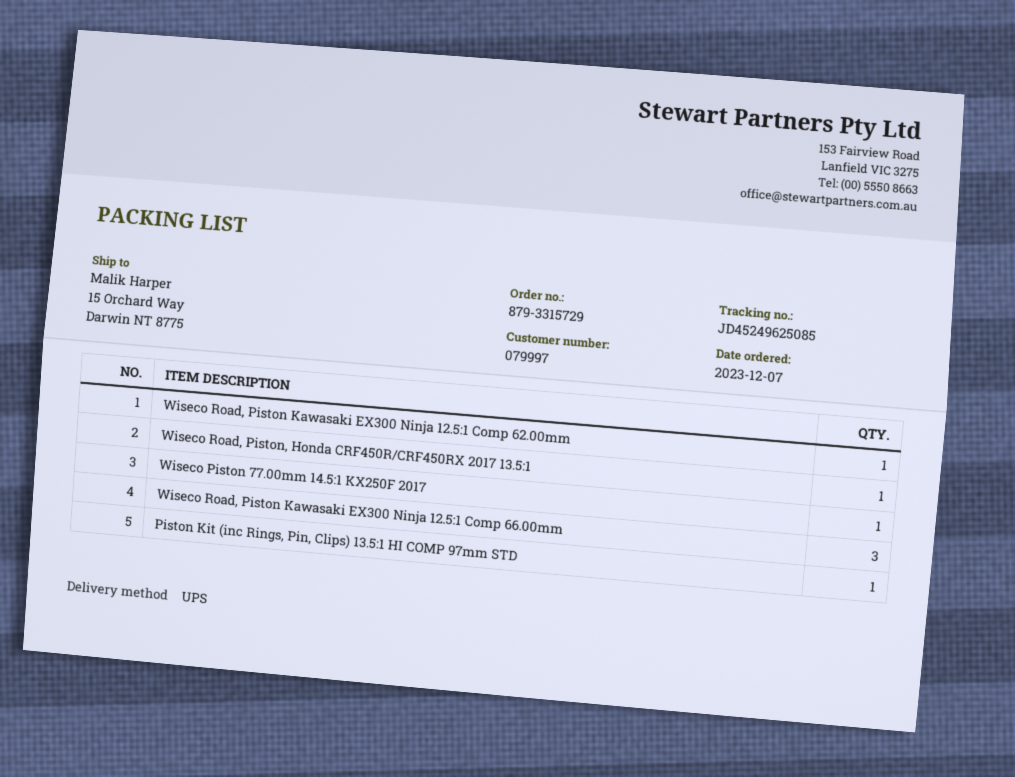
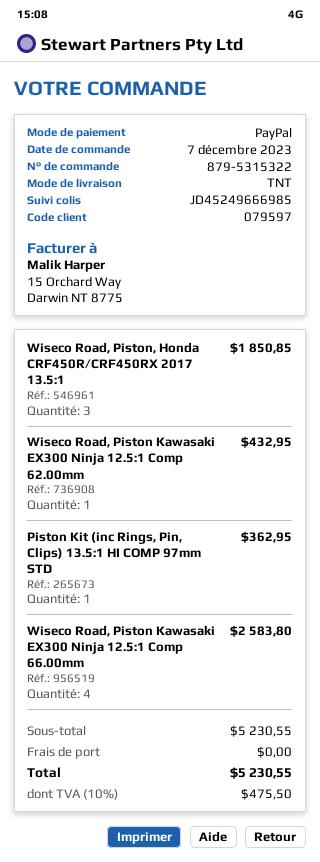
order number: 879-3315729 -> 879-5315322
customer number: 079997 -> 079597
shipping method: UPS -> TNT
tracking number: JD45249625085 -> JD45249666985
Wiseco Road, Piston, Honda CRF450R/CRF450RX 2017 13.5:1: 1 -> 3
Wiseco Piston 77.00mm 14.5:1 KX250F 2017: 1 -> none
Wiseco Road, Piston Kawasaki EX300 Ninja 12.5:1 Comp 66.00mm: 3 -> 4

